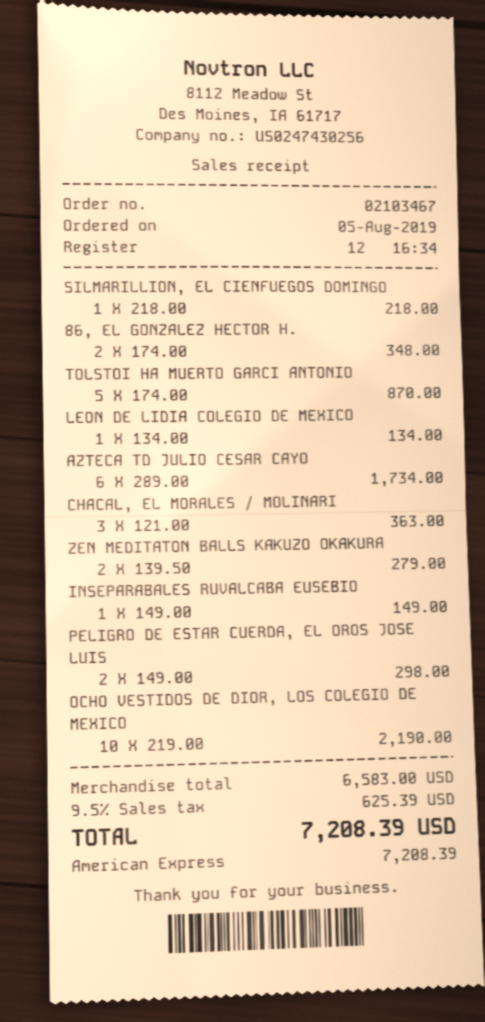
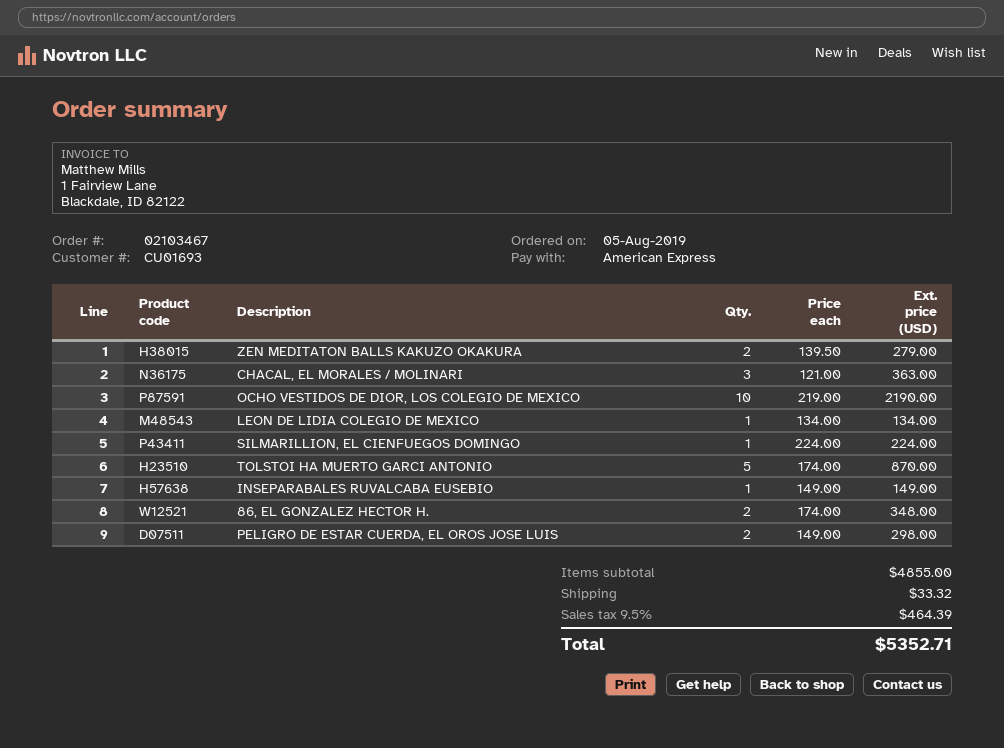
SILMARILLION, EL CIENFUEGOS DOMINGO: 1 x 218.00 = 218.00 -> 1 x 224.00 = 224.00
AZTECA TD JULIO CESAR CAYO: 6 x 289.00 = 1734.00 -> none
subtotal: 6583.00 -> 4855.00
shipping: none -> 33.32
tax: 9.5% = 625.39 -> 9.5% = 464.39
total: 7208.39 -> 5352.71

